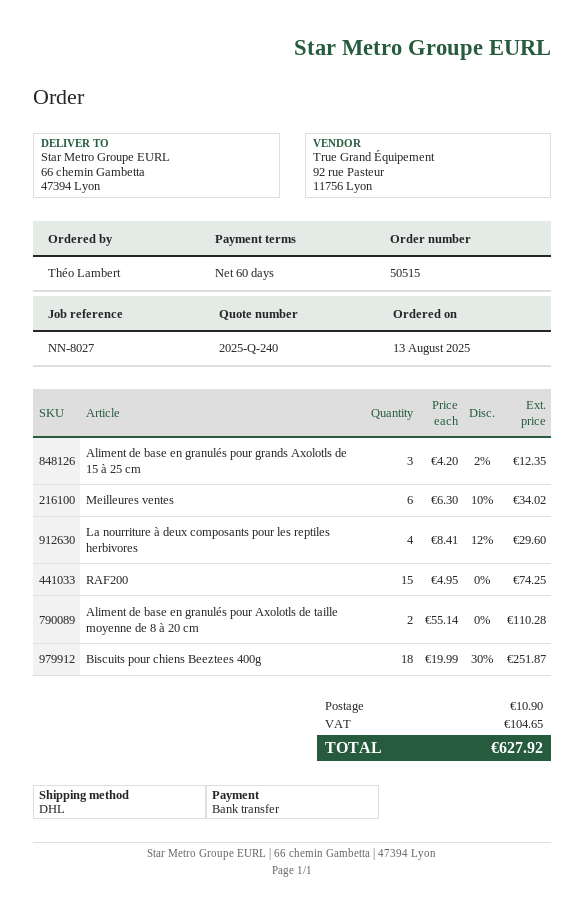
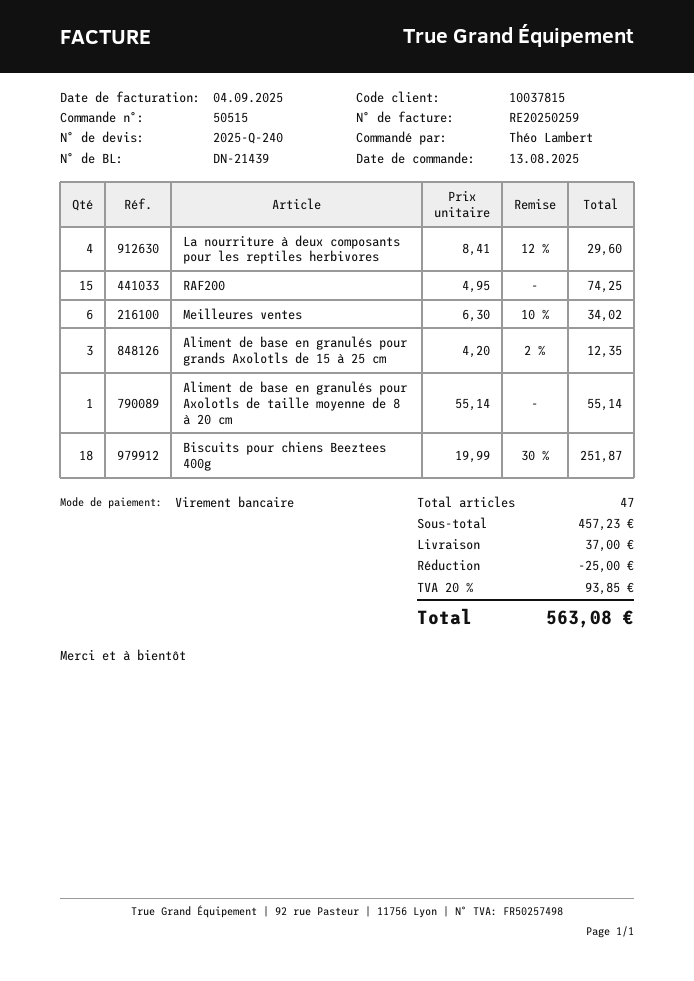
Aliment de base en granulés pour Axolotls de taille moyenne de 8 à 20 cm: 2 x 55.14 = 110.28 -> 1 x 55.14 = 55.14
discount: none -> 25.00
shipping: 10.90 -> 37.00
tax: 104.65 -> 93.85
total: 627.92 -> 563.08

